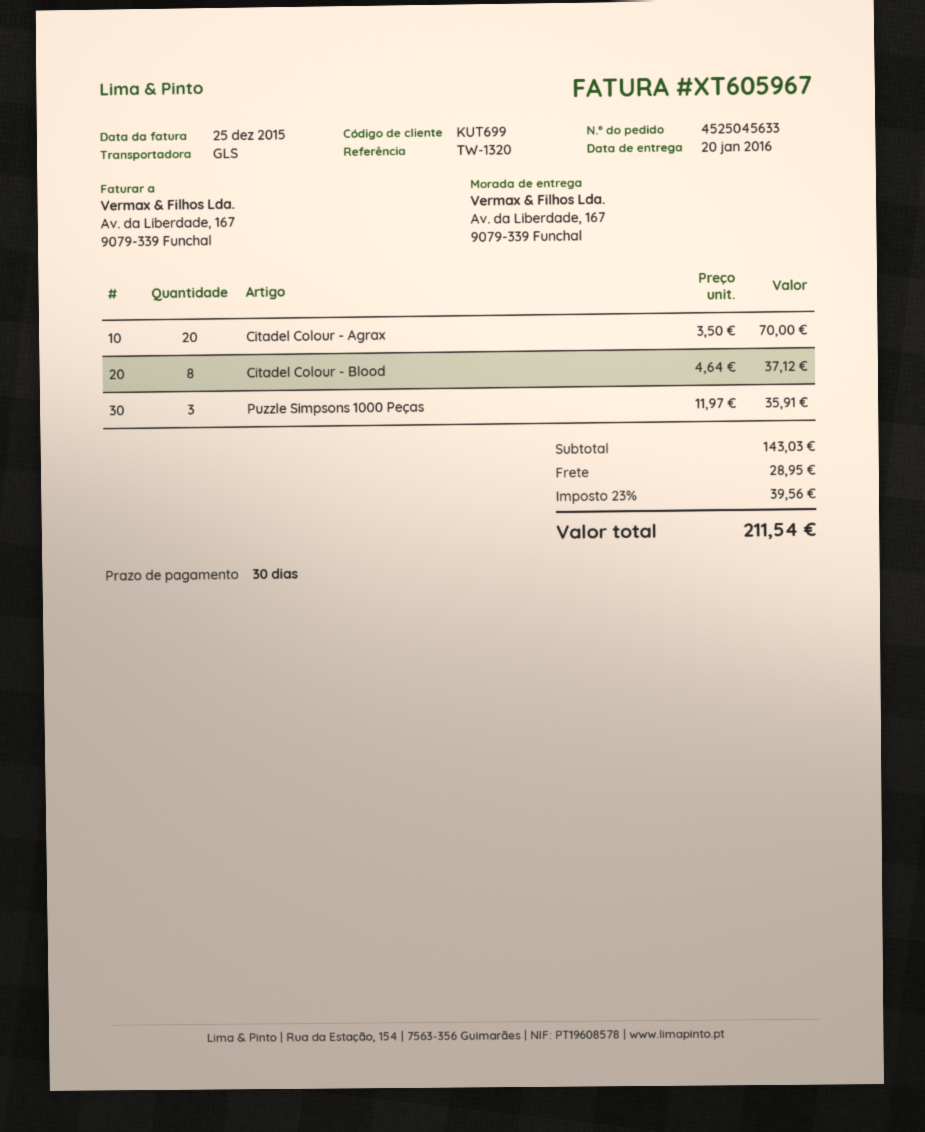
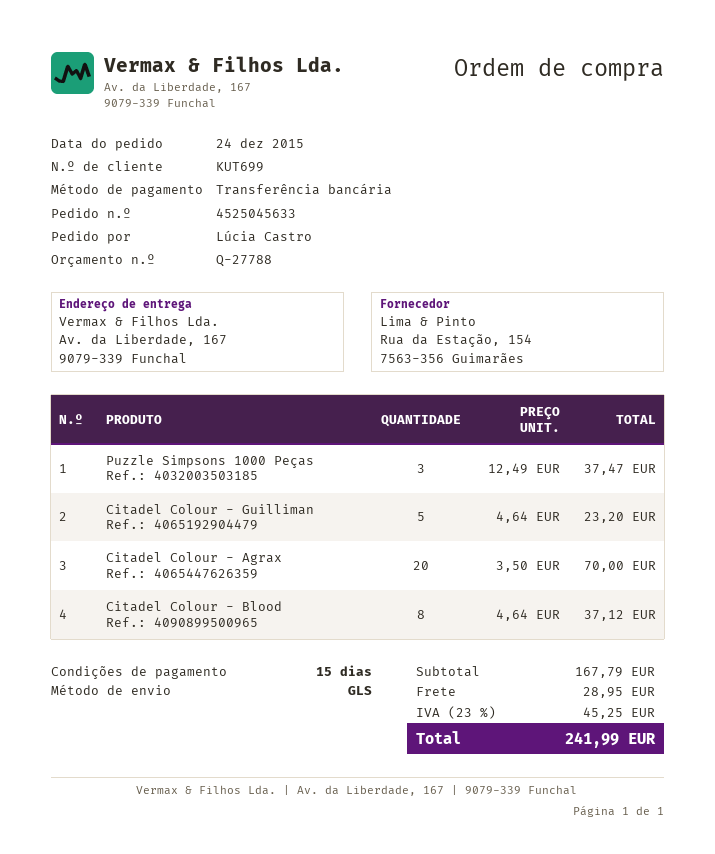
payment terms: 30 days -> 15 days
Puzzle Simpsons 1000 Peças: 3 x 11.97 = 35.91 -> 3 x 12.49 = 37.47
Citadel Colour - Guilliman: none -> 5 x 4.64 = 23.20
subtotal: 143.03 -> 167.79
tax: 23% = 39.56 -> 23% = 45.25
total: 211.54 -> 241.99

